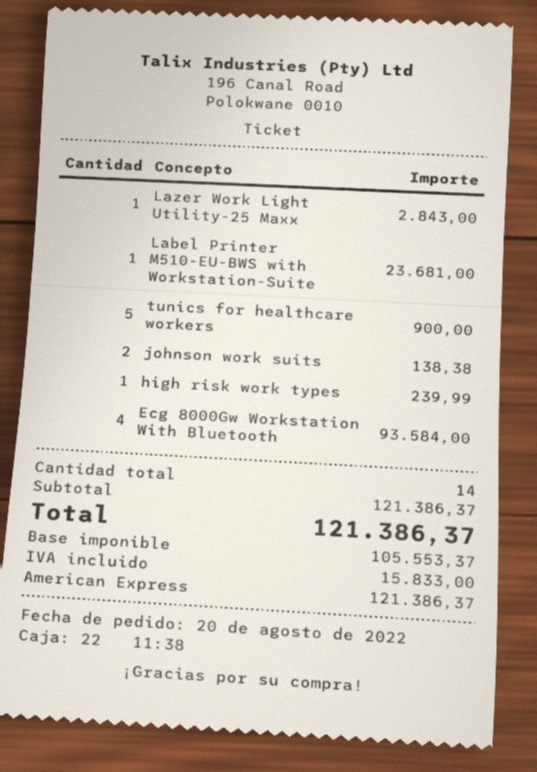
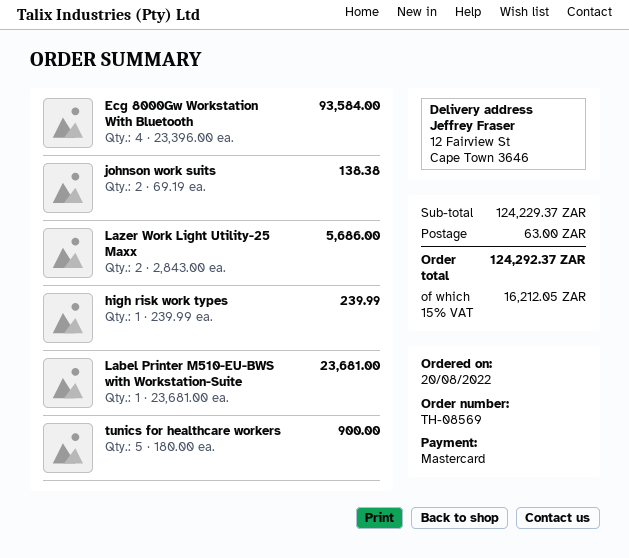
payment method: American Express -> Mastercard
Lazer Work Light Utility-25 Maxx: 1 for 2843.00 -> 2 for 5686.00
subtotal: 121386.37 -> 124229.37
shipping: none -> 63.00
tax: 15833.00 -> 16212.05
total: 121386.37 -> 124292.37

